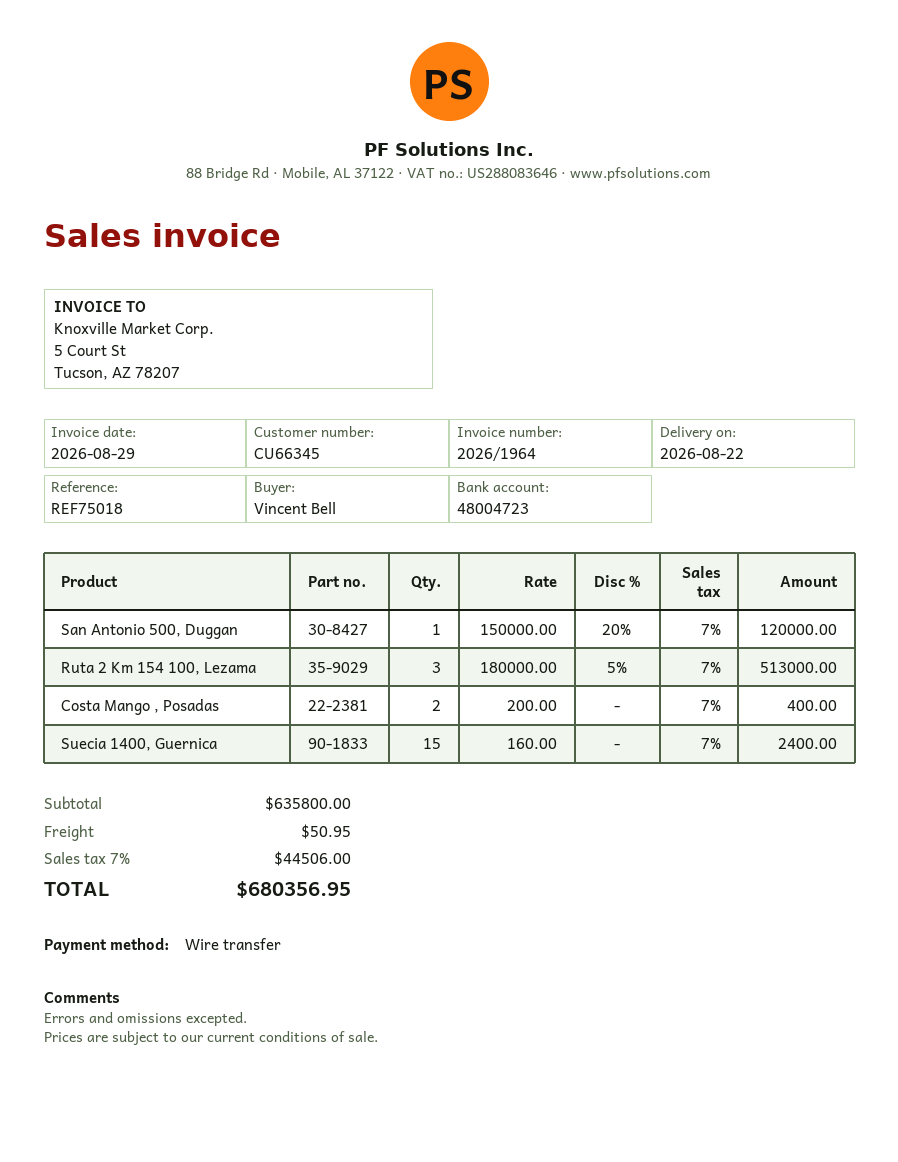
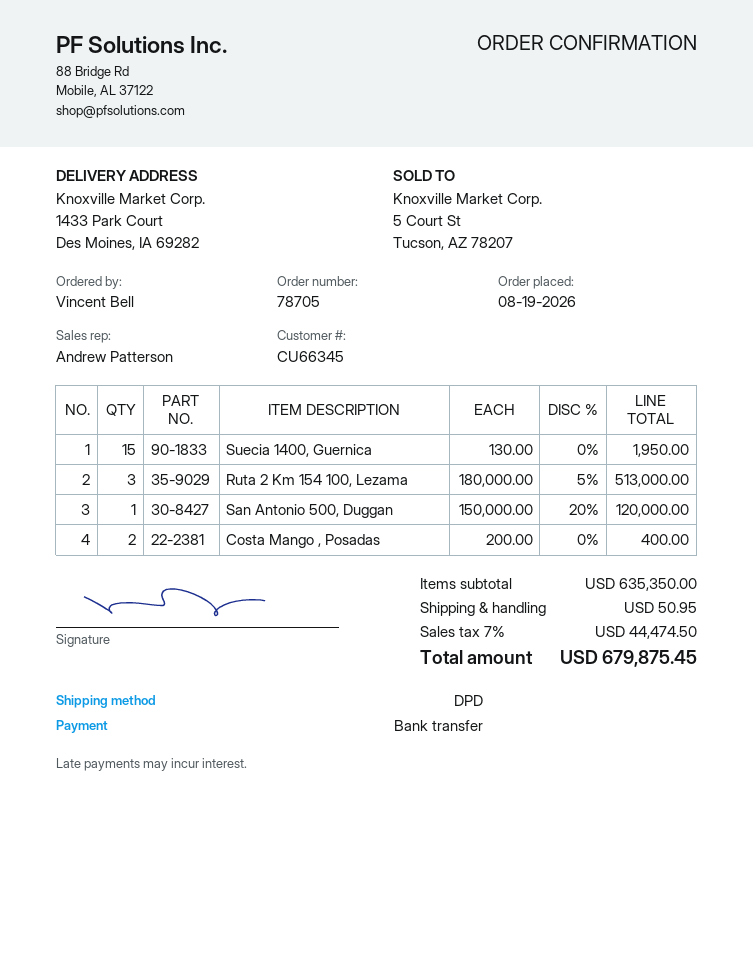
Suecia 1400, Guernica: 15 x 160.00 = 2400.00 -> 15 x 130.00 = 1950.00
subtotal: 635800.00 -> 635350.00
tax: 7% = 44506.00 -> 7% = 44474.50
total: 680356.95 -> 679875.45

